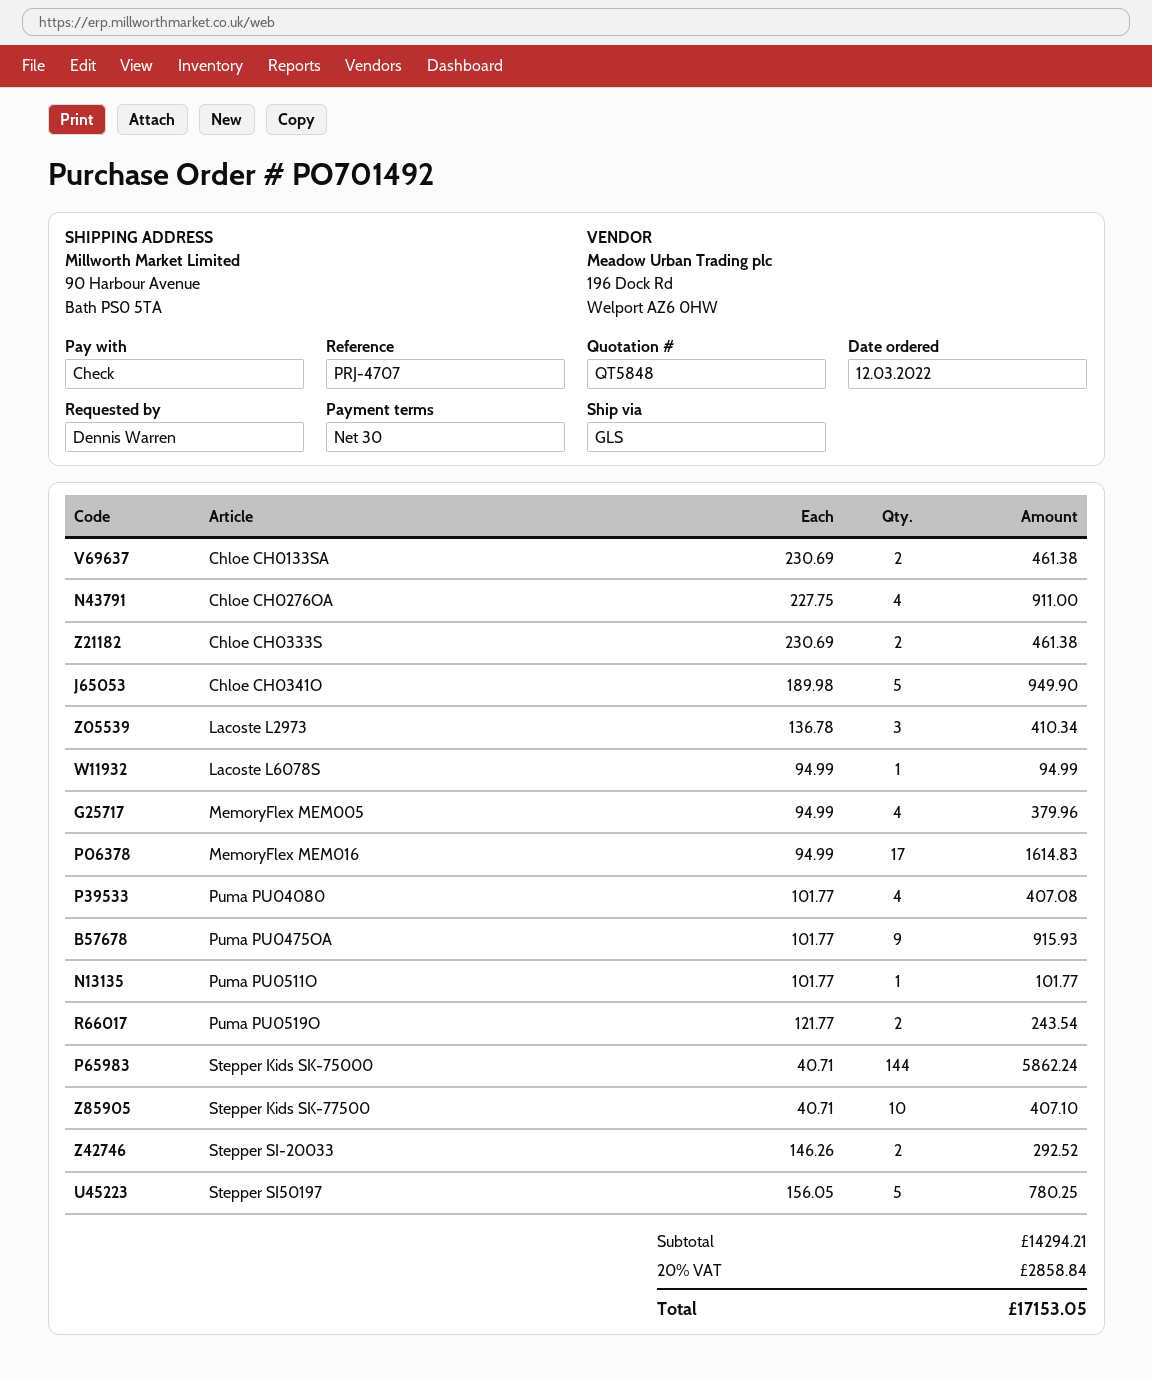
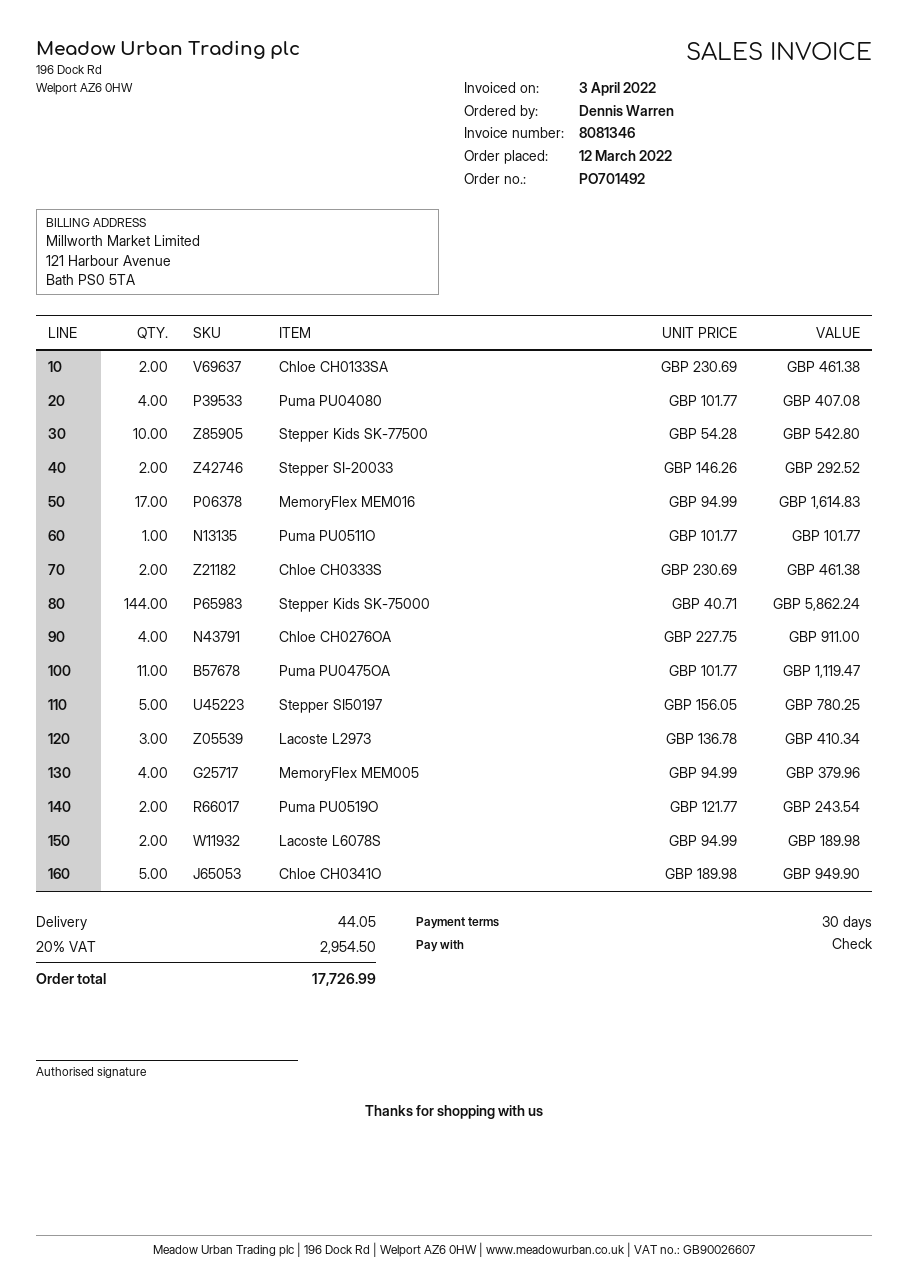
Lacoste L6078S: 1 x 94.99 = 94.99 -> 2 x 94.99 = 189.98
Puma PU0475OA: 9 x 101.77 = 915.93 -> 11 x 101.77 = 1119.47
Stepper Kids SK-77500: 10 x 40.71 = 407.10 -> 10 x 54.28 = 542.80
shipping: none -> 44.05
tax: 20% = 2858.84 -> 20% = 2954.50
total: 17153.05 -> 17726.99

